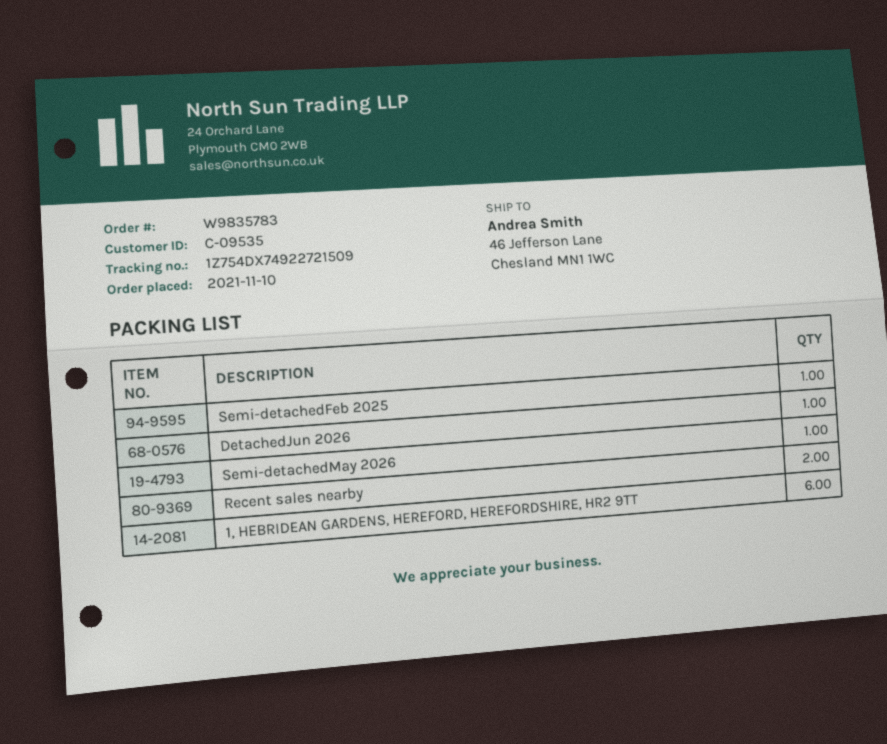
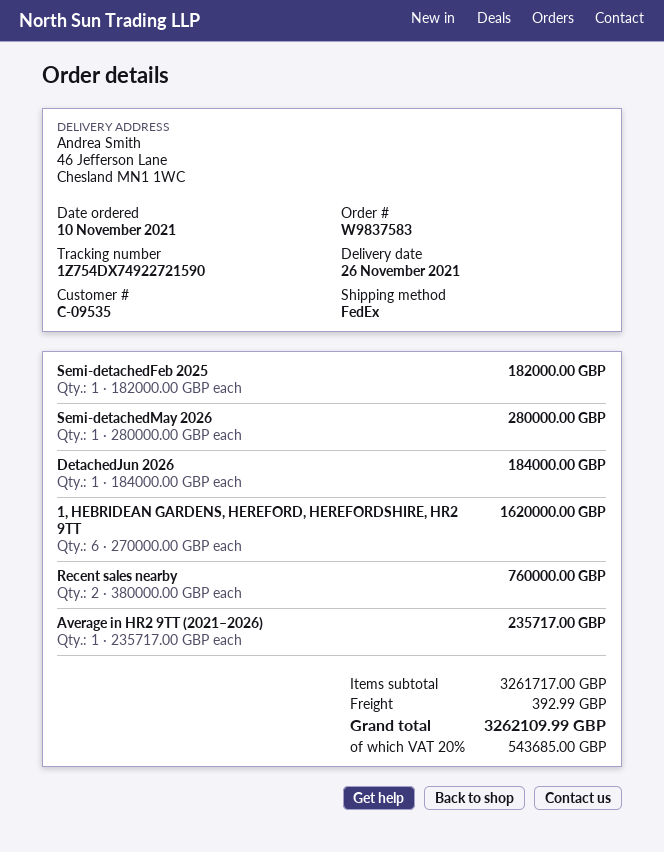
order number: W9835783 -> W9837583
tracking number: 1Z754DX74922721509 -> 1Z754DX74922721590
Average in HR2 9TT (2021–2026): none -> 1

